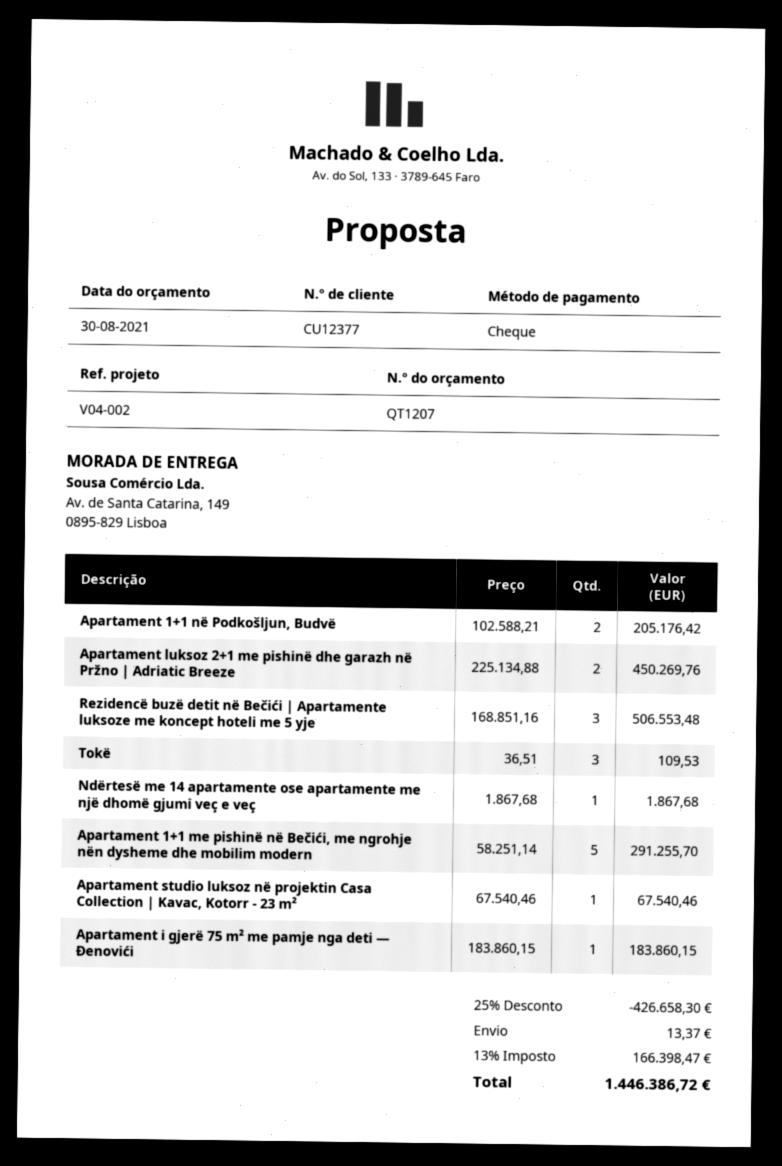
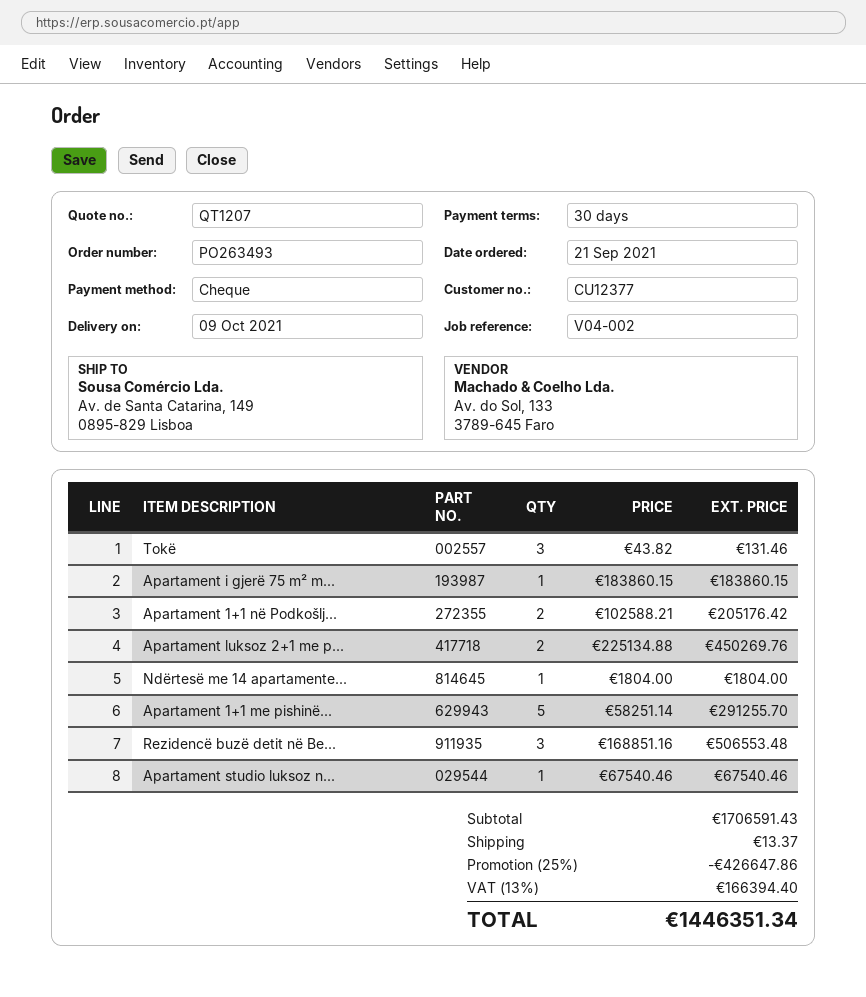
Tokë: 3 x 36.51 = 109.53 -> 3 x 43.82 = 131.46
Ndërtesë me 14 apartamente ose apartamente me një dhomë gjumi veç e veç: 1 x 1867.68 = 1867.68 -> 1 x 1804.00 = 1804.00
discount: 25% = 426658.30 -> 25% = 426647.86
tax: 13% = 166398.47 -> 13% = 166394.40
total: 1446386.72 -> 1446351.34

